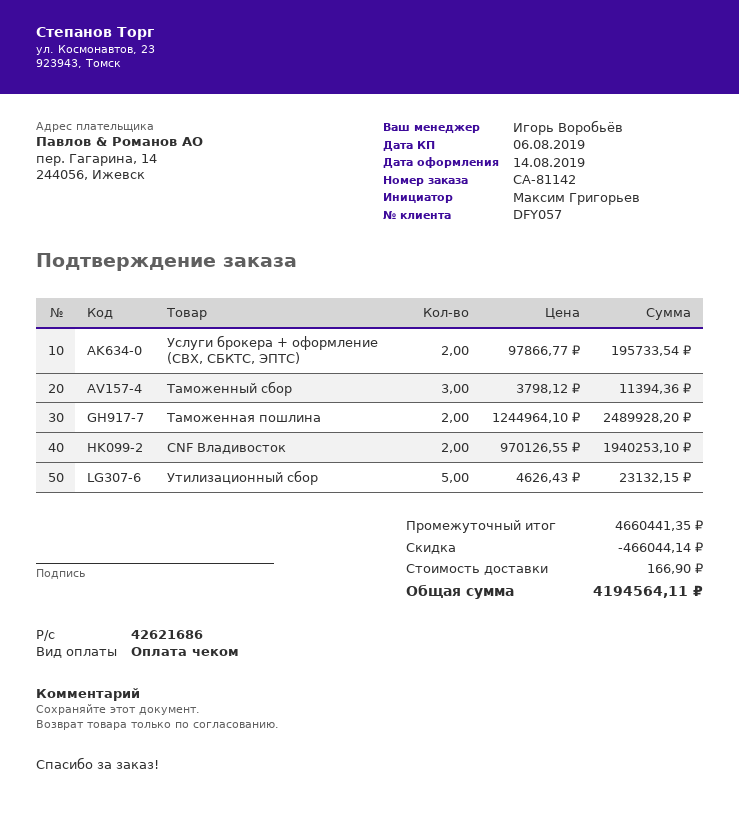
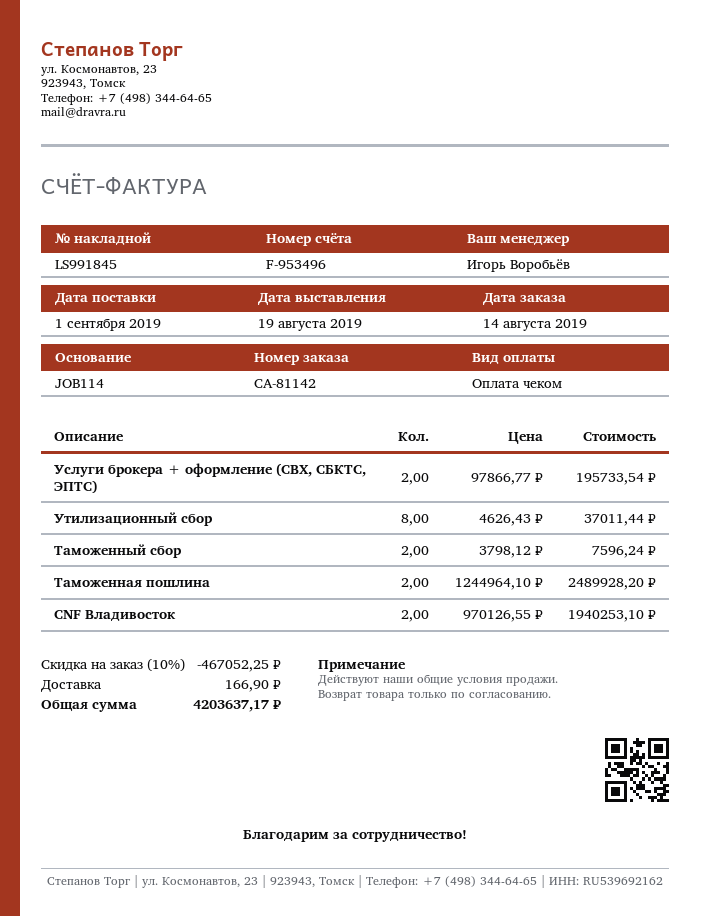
Таможенный сбор: 3 x 3798.12 = 11394.36 -> 2 x 3798.12 = 7596.24
Утилизационный сбор: 5 x 4626.43 = 23132.15 -> 8 x 4626.43 = 37011.44
discount: 466044.14 -> 467052.25
total: 4194564.11 -> 4203637.17

